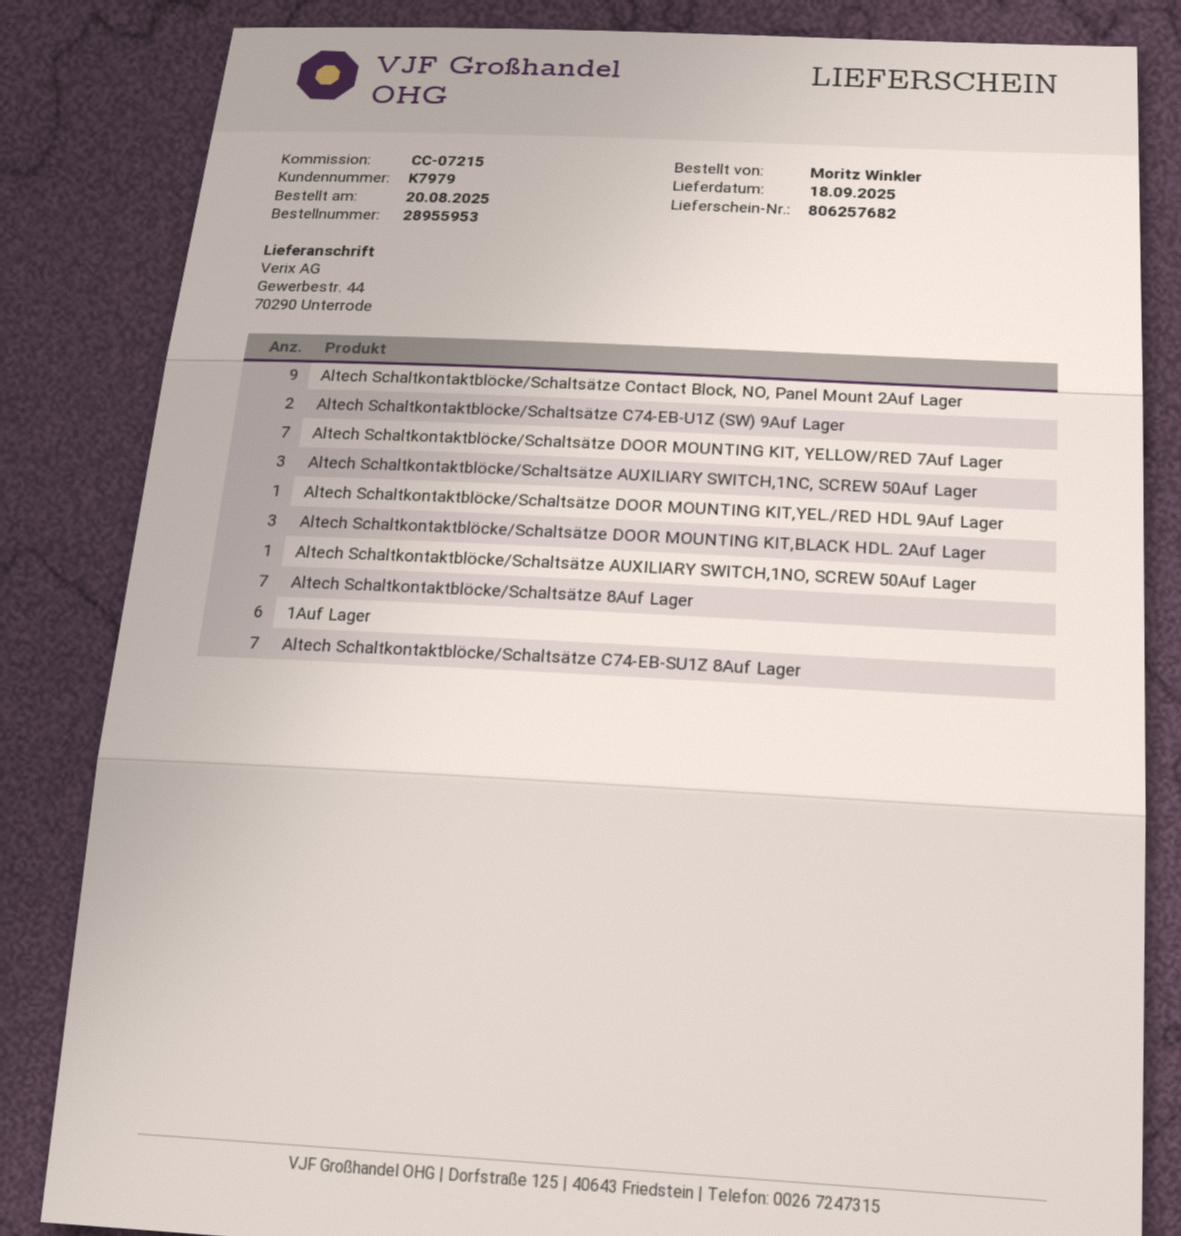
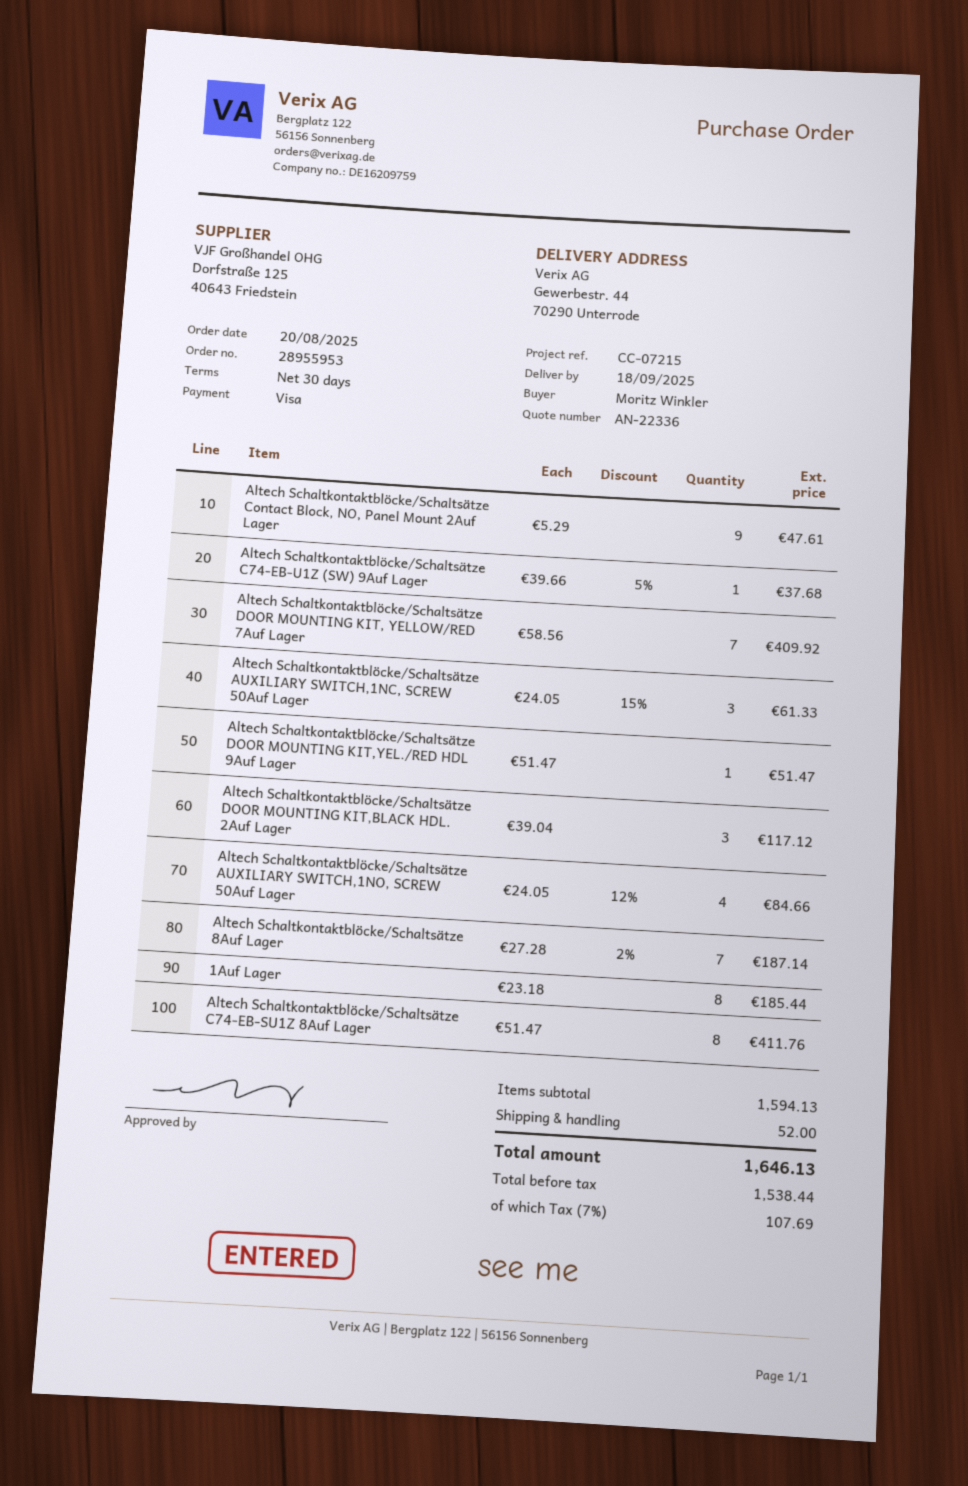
Altech Schaltkontaktblöcke/Schaltsätze C74-EB-U1Z (SW) 9Auf Lager: 2 -> 1
Altech Schaltkontaktblöcke/Schaltsätze AUXILIARY SWITCH,1NO, SCREW 50Auf Lager: 1 -> 4
1Auf Lager: 6 -> 8
Altech Schaltkontaktblöcke/Schaltsätze C74-EB-SU1Z 8Auf Lager: 7 -> 8

